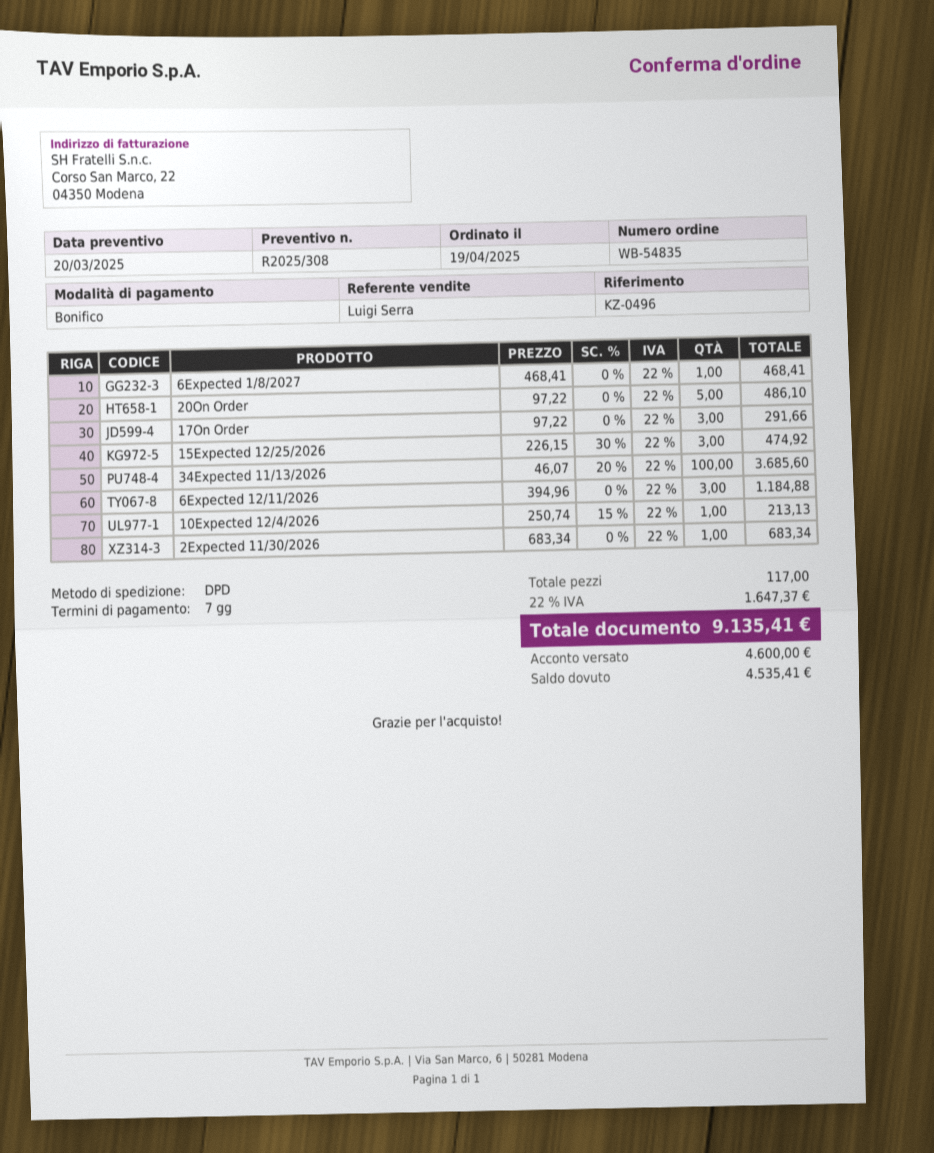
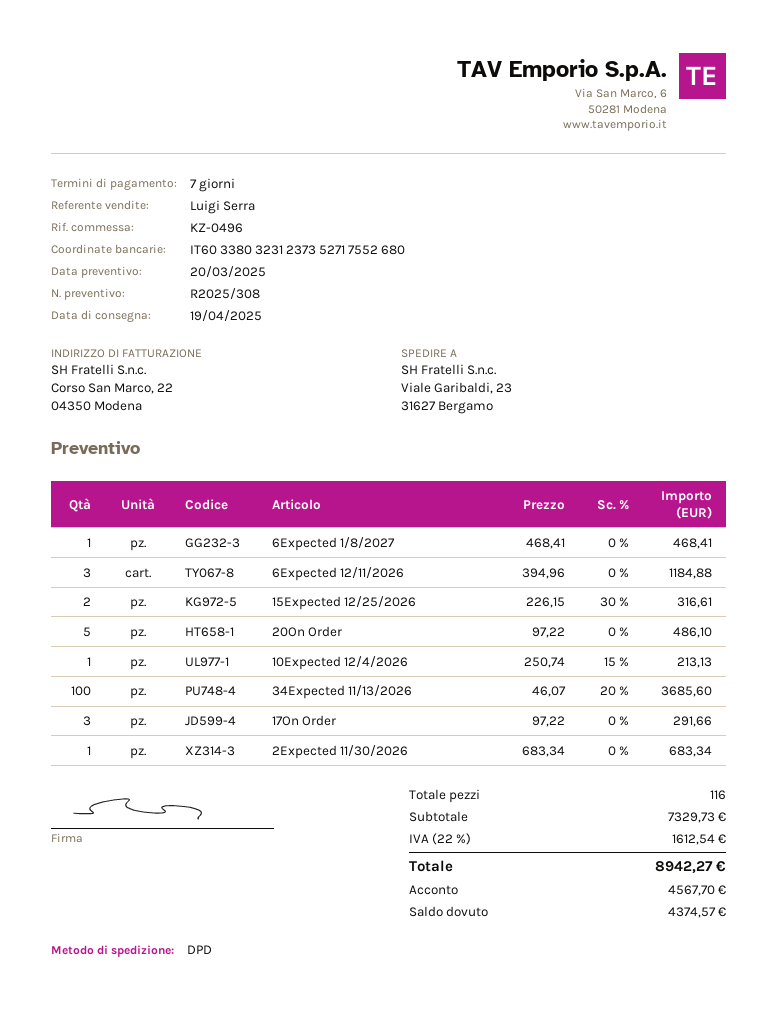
15Expected 12/25/2026: 3 x 226.15 - 30% = 474.92 -> 2 x 226.15 - 30% = 316.61
total quantity: 117 -> 116
tax: 22% = 1647.37 -> 22% = 1612.54
total: 9135.41 -> 8942.27
deposit: 4600.00 -> 4567.70
balance: 4535.41 -> 4374.57

